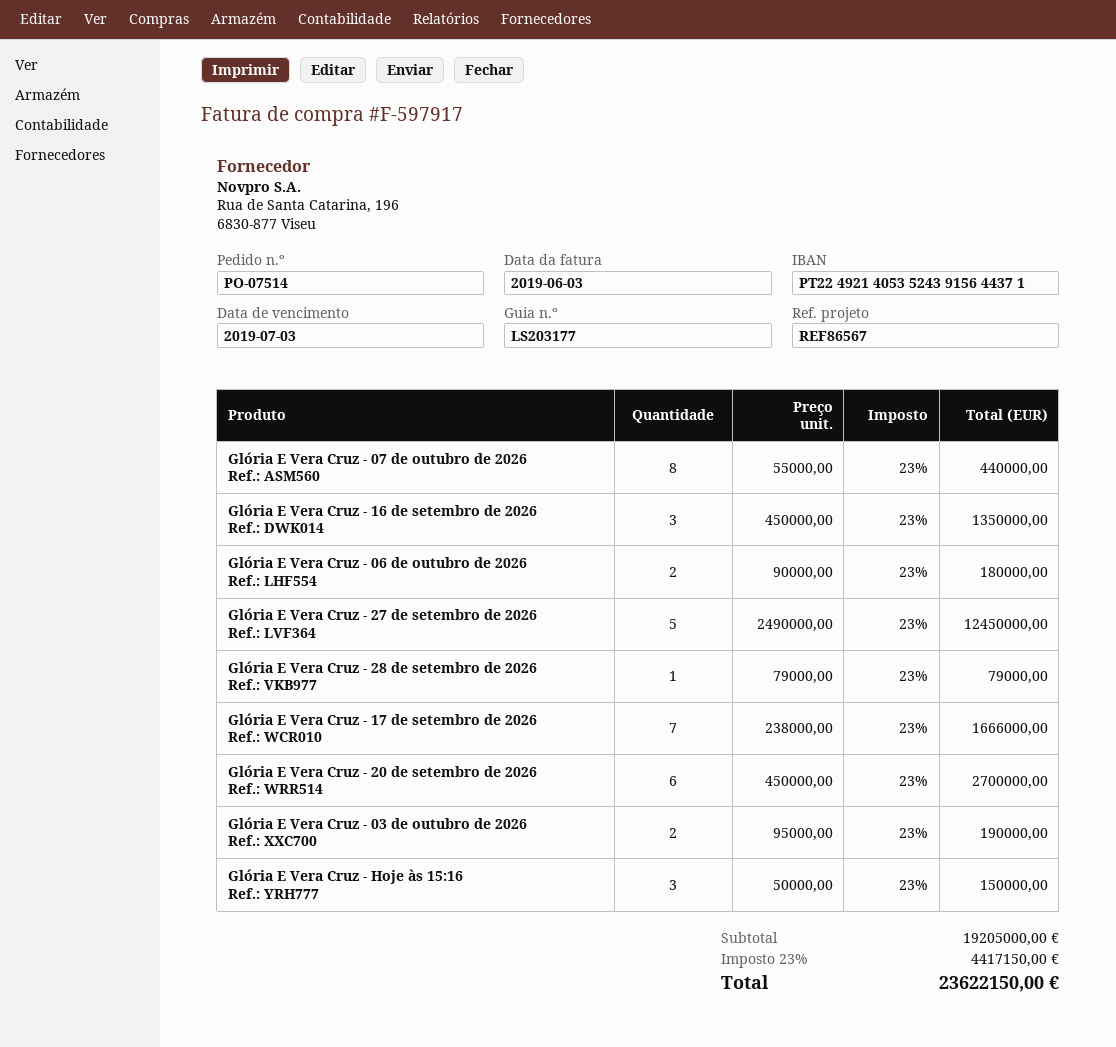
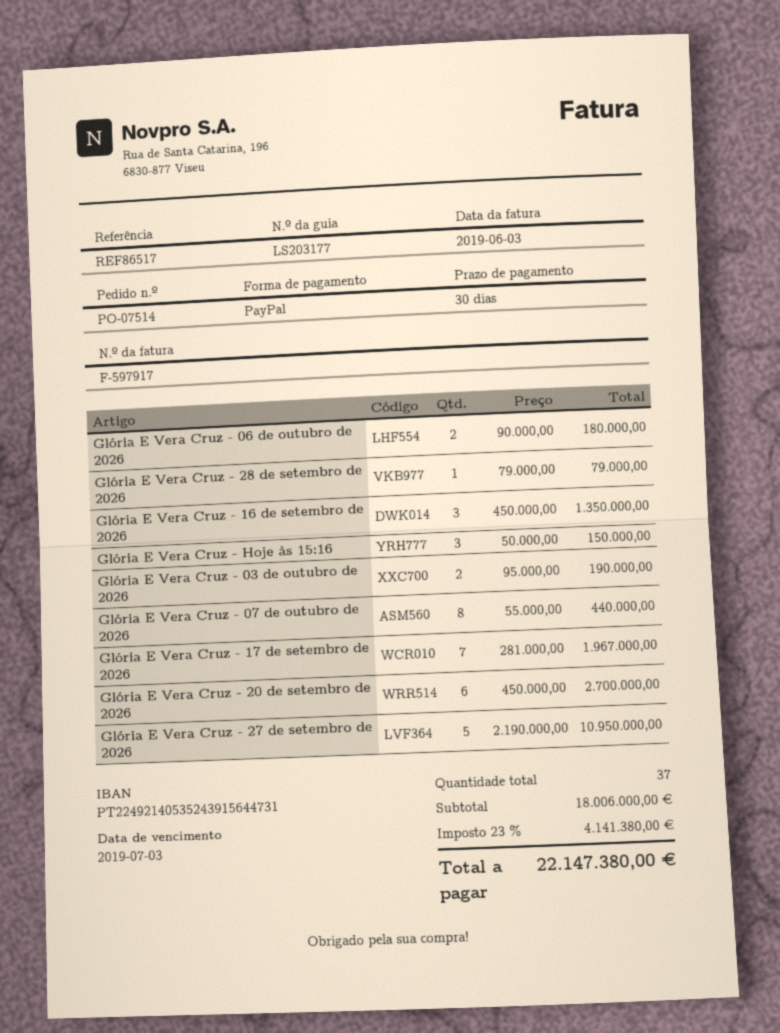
reference: REF86567 -> REF86517
bank account: PT22492140535243915644371 -> PT22492140535243915644731
Glória E Vera Cruz - 27 de setembro de 2026: 5 x 2490000.00 = 12450000.00 -> 5 x 2190000.00 = 10950000.00
Glória E Vera Cruz - 17 de setembro de 2026: 7 x 238000.00 = 1666000.00 -> 7 x 281000.00 = 1967000.00
subtotal: 19205000.00 -> 18006000.00
tax: 23% = 4417150.00 -> 23% = 4141380.00
total: 23622150.00 -> 22147380.00

